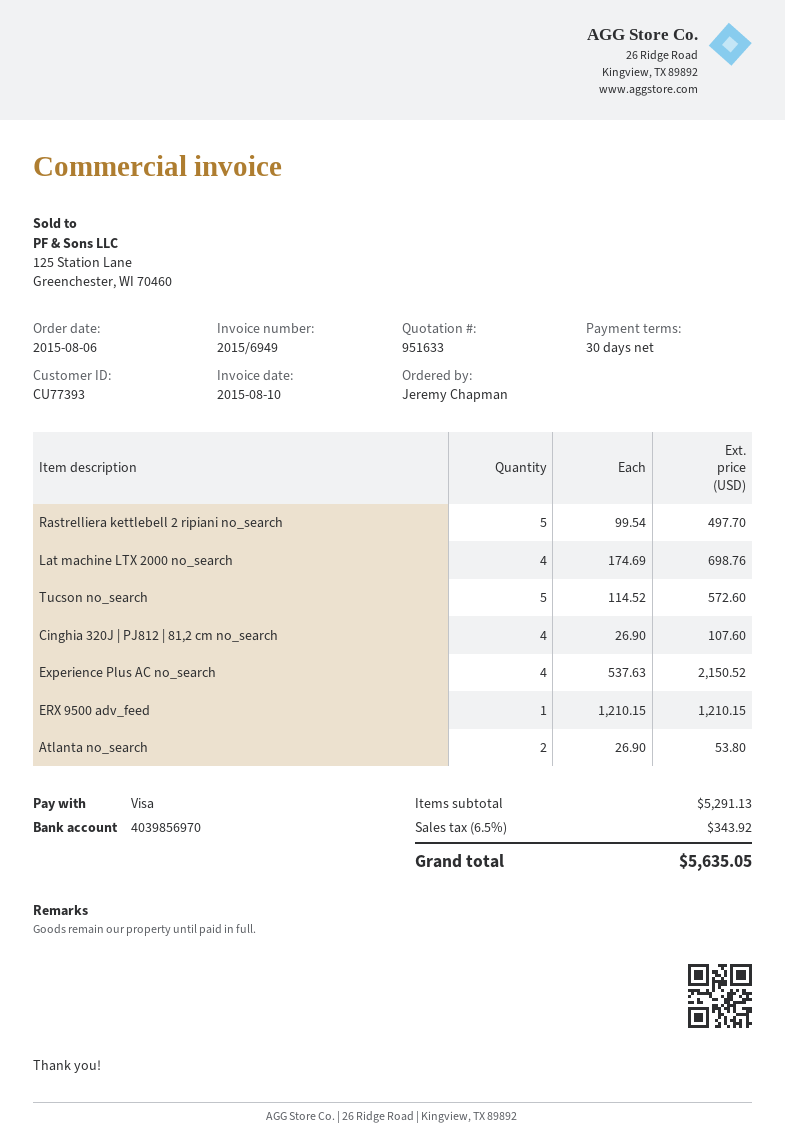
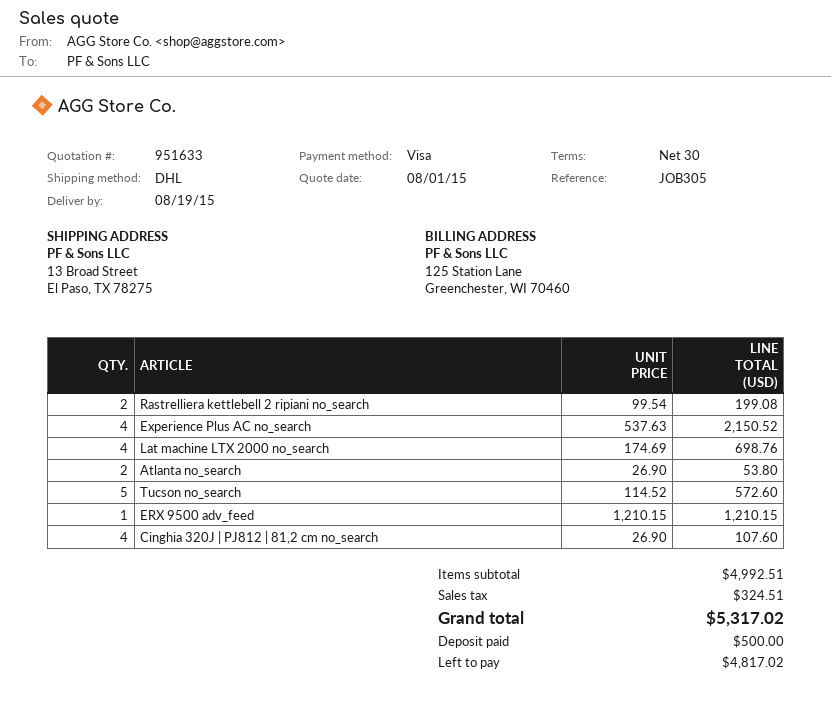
Rastrelliera kettlebell 2 ripiani no_search: 5 x 99.54 = 497.70 -> 2 x 99.54 = 199.08
subtotal: 5291.13 -> 4992.51
tax: 343.92 -> 324.51
total: 5635.05 -> 5317.02

